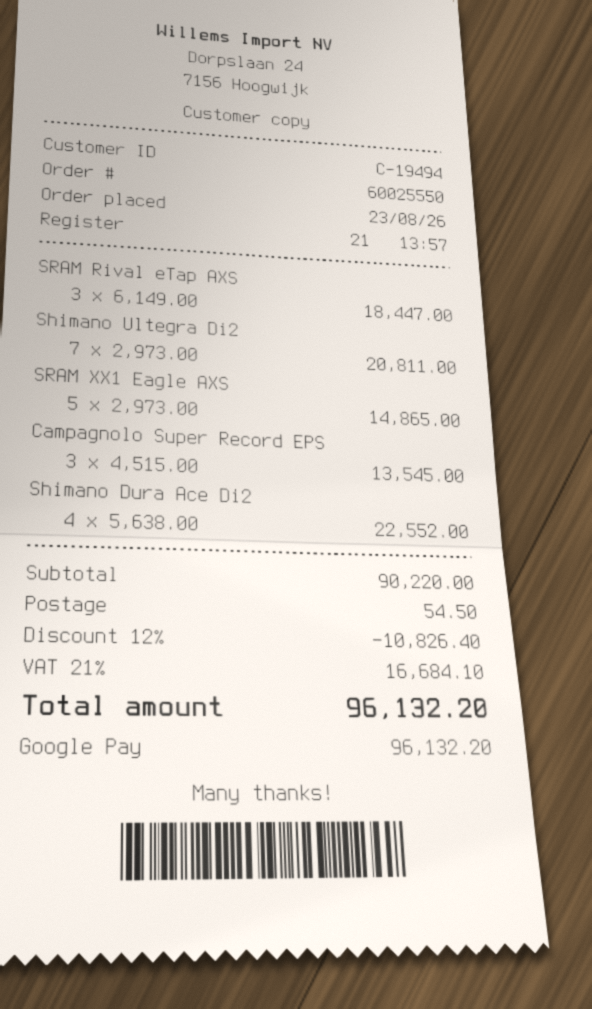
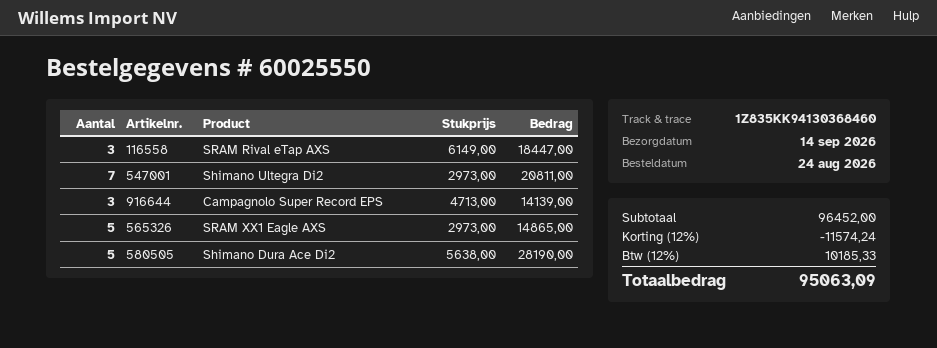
order date: 2026-08-23 -> 2026-08-24
Campagnolo Super Record EPS: 3 x 4515.00 = 13545.00 -> 3 x 4713.00 = 14139.00
Shimano Dura Ace Di2: 4 x 5638.00 = 22552.00 -> 5 x 5638.00 = 28190.00
subtotal: 90220.00 -> 96452.00
discount: 12% = 10826.40 -> 12% = 11574.24
shipping: 54.50 -> none
tax: 21% = 16684.10 -> 12% = 10185.33
total: 96132.20 -> 95063.09

